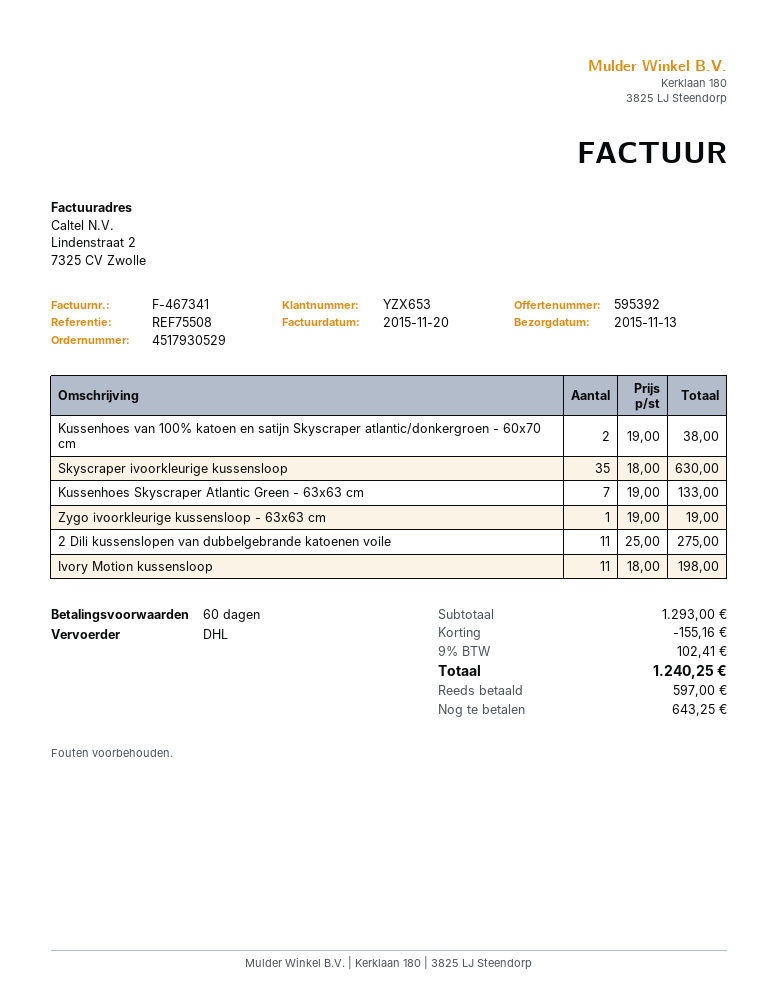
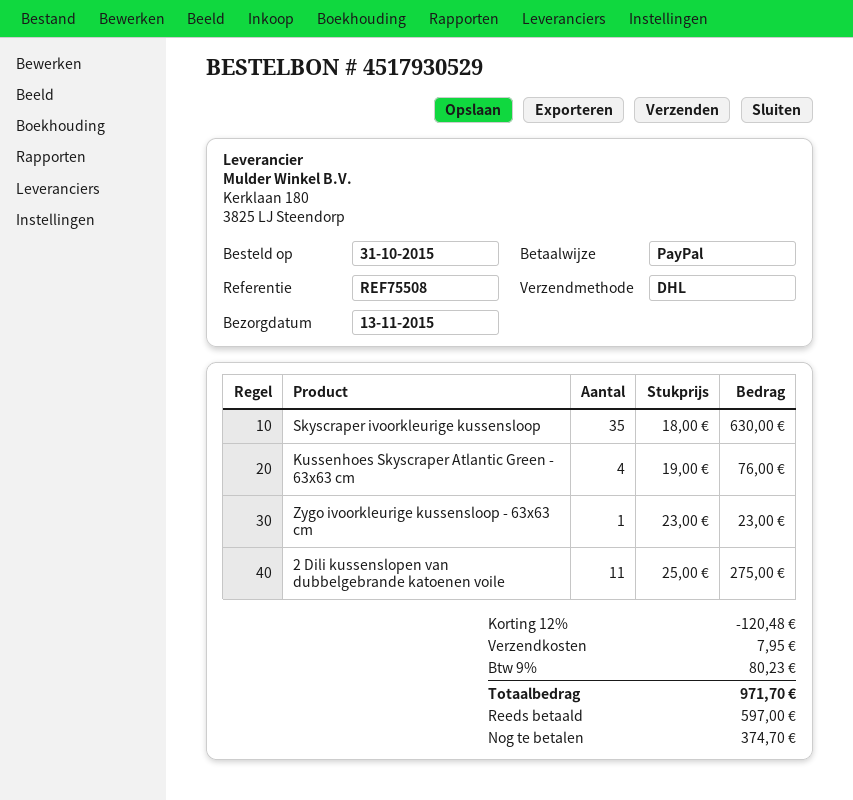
Kussenhoes van 100% katoen en satijn Skyscraper atlantic/donkergroen - 60x70 cm: 2 x 19.00 = 38.00 -> none
Kussenhoes Skyscraper Atlantic Green - 63x63 cm: 7 x 19.00 = 133.00 -> 4 x 19.00 = 76.00
Zygo ivoorkleurige kussensloop - 63x63 cm: 1 x 19.00 = 19.00 -> 1 x 23.00 = 23.00
Ivory Motion kussensloop: 11 x 18.00 = 198.00 -> none
discount: 155.16 -> 120.48
shipping: none -> 7.95
tax: 9% = 102.41 -> 9% = 80.23
total: 1240.25 -> 971.70
balance: 643.25 -> 374.70

